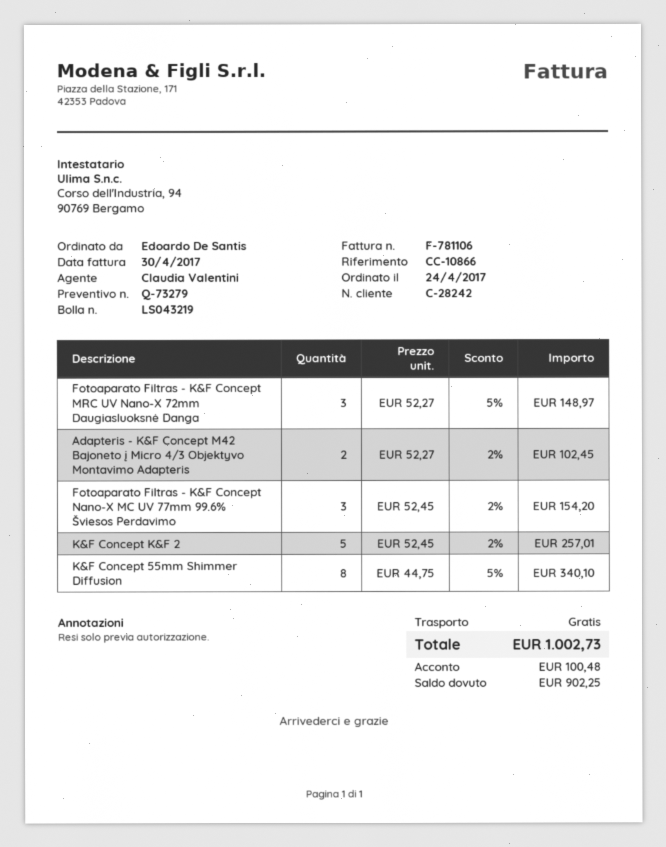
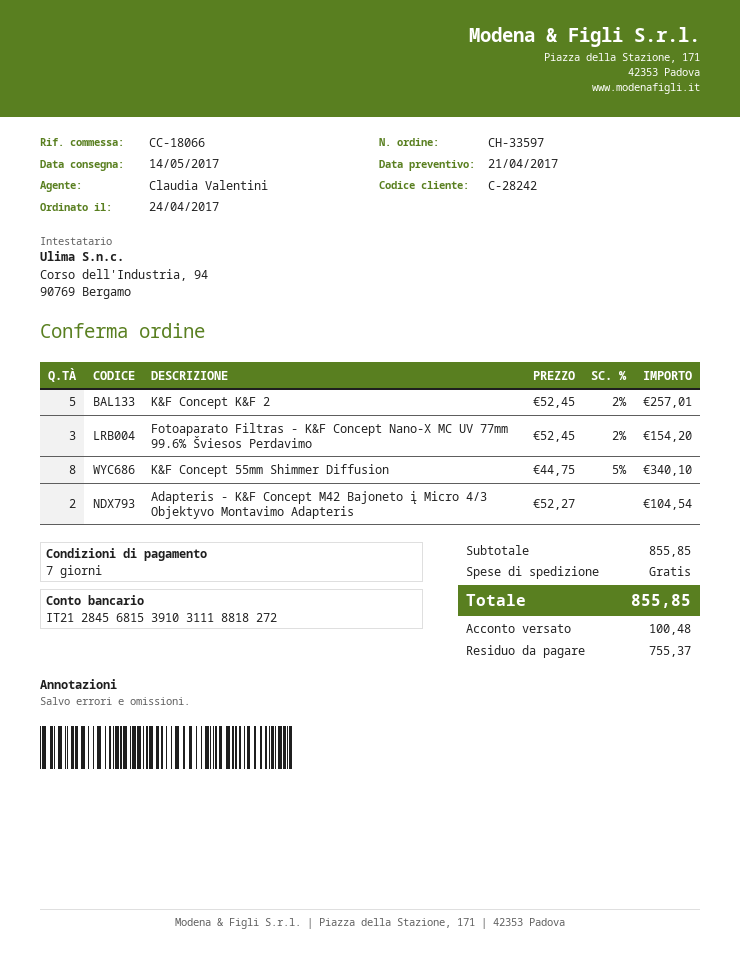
reference: CC-10866 -> CC-18066
Fotoaparato Filtras - K&F Concept MRC UV Nano-X 72mm Daugiasluoksnė Danga: 3 x 52.27 - 5% = 148.97 -> none
Adapteris - K&F Concept M42 Bajoneto į Micro 4/3 Objektyvo Montavimo Adapteris: 2 x 52.27 - 2% = 102.45 -> 2 x 52.27 = 104.54
total: 1002.73 -> 855.85
balance: 902.25 -> 755.37

